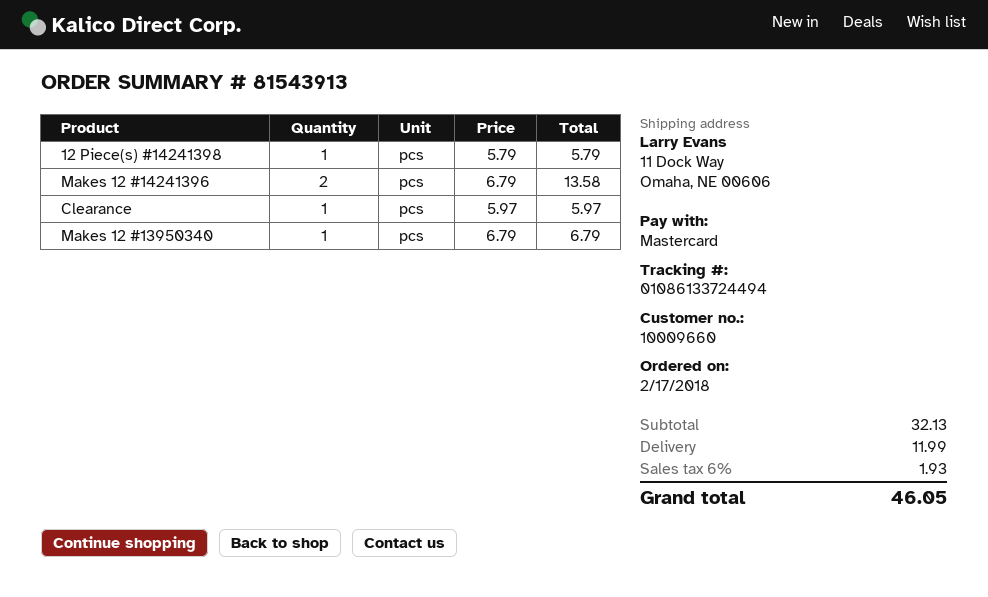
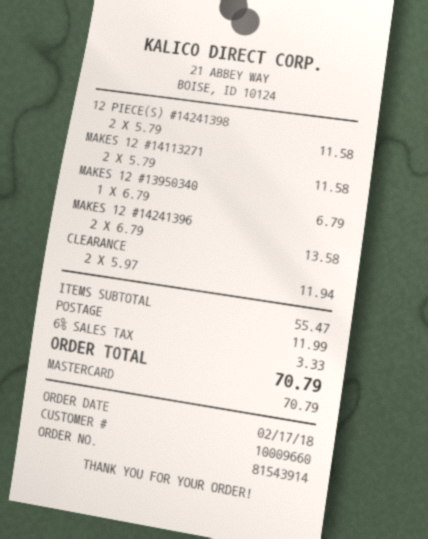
order number: 81543913 -> 81543914
12 Piece(s) #14241398: 1 x 5.79 = 5.79 -> 2 x 5.79 = 11.58
Clearance: 1 x 5.97 = 5.97 -> 2 x 5.97 = 11.94
MAKES 12 #14113271: none -> 2 x 5.79 = 11.58
subtotal: 32.13 -> 55.47
tax: 6% = 1.93 -> 6% = 3.33
total: 46.05 -> 70.79

